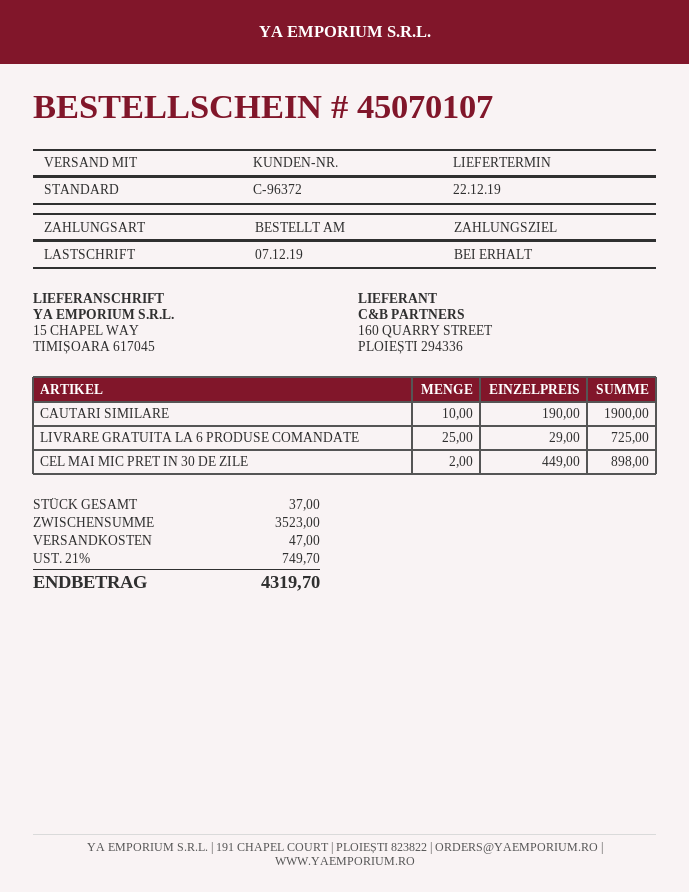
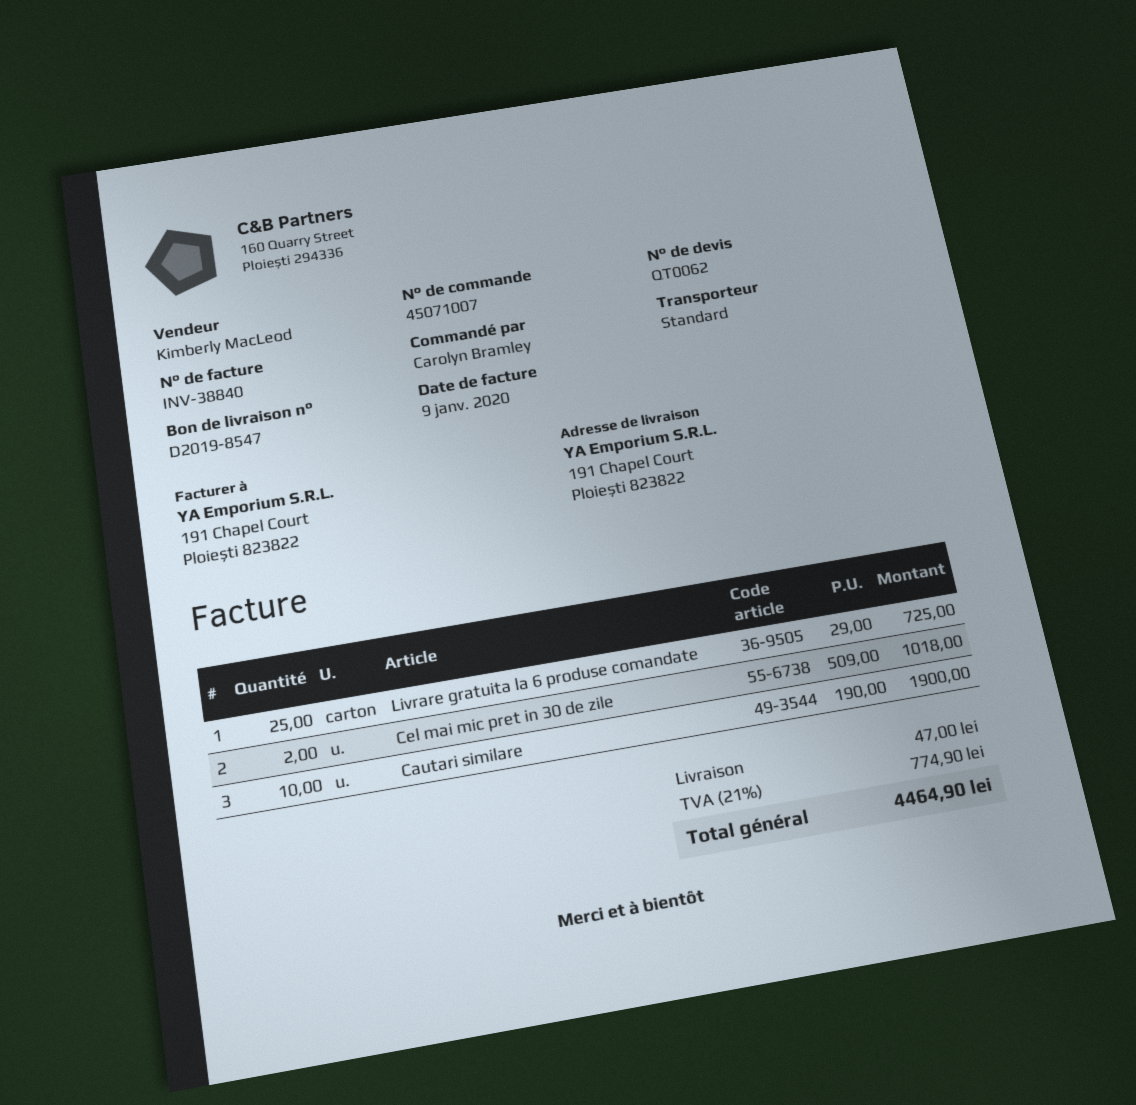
order number: 45070107 -> 45071007
ship to: 15 CHAPEL WAY, TIMIȘOARA 617045 -> 191 Chapel Court, Ploiești 823822
CEL MAI MIC PRET IN 30 DE ZILE: 2 x 449.00 = 898.00 -> 2 x 509.00 = 1018.00
tax: 21% = 749.70 -> 21% = 774.90
total: 4319.70 -> 4464.90

